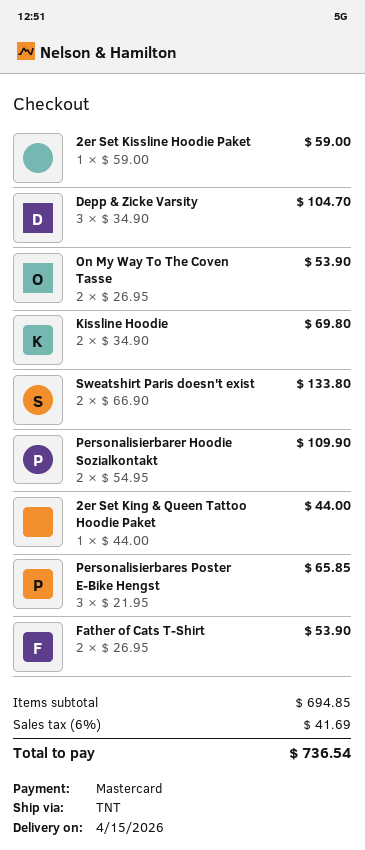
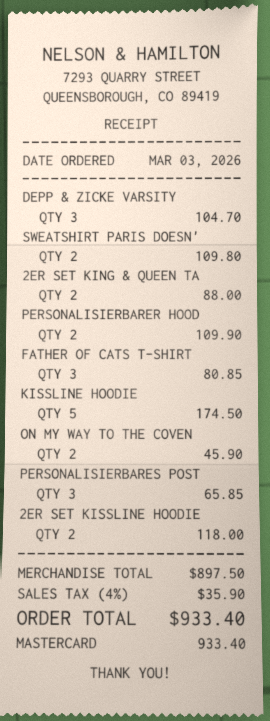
2er Set Kissline Hoodie Paket: 1 for 59.00 -> 2 for 118.00
On My Way To The Coven Tasse: 2 for 53.90 -> 2 for 45.90
Kissline Hoodie: 2 for 69.80 -> 5 for 174.50
Sweatshirt Paris doesn't exist: 2 for 133.80 -> 2 for 109.80
2er Set King & Queen Tattoo Hoodie Paket: 1 for 44.00 -> 2 for 88.00
Father of Cats T-Shirt: 2 for 53.90 -> 3 for 80.85
subtotal: 694.85 -> 897.50
tax: 6% = 41.69 -> 4% = 35.90
total: 736.54 -> 933.40

